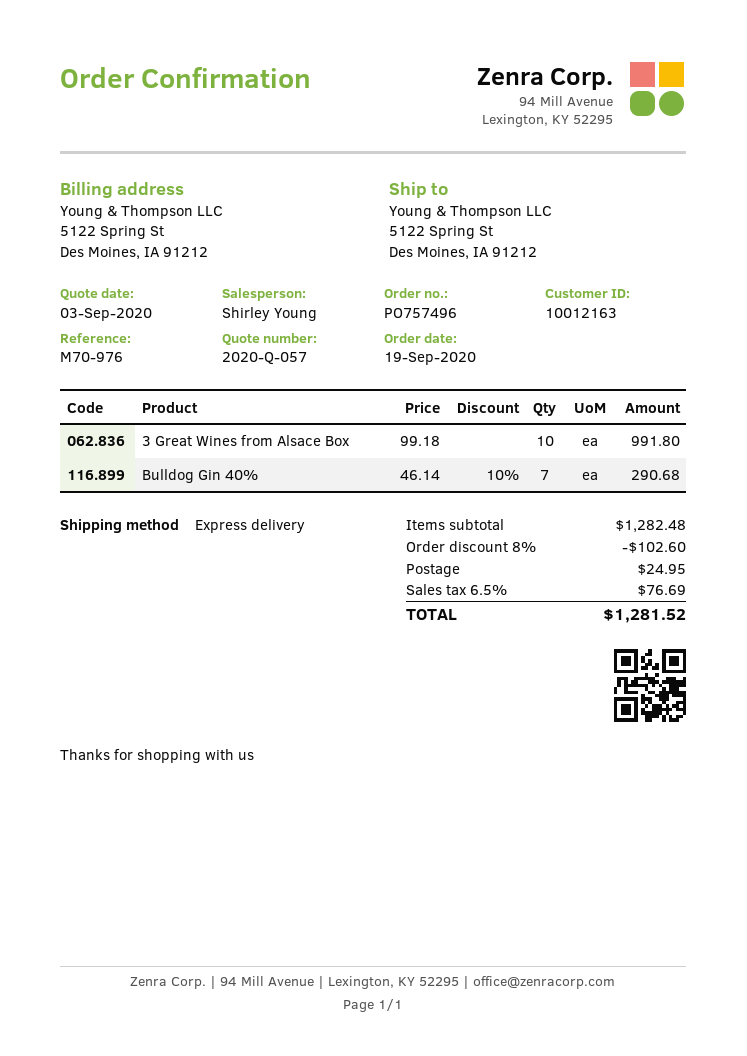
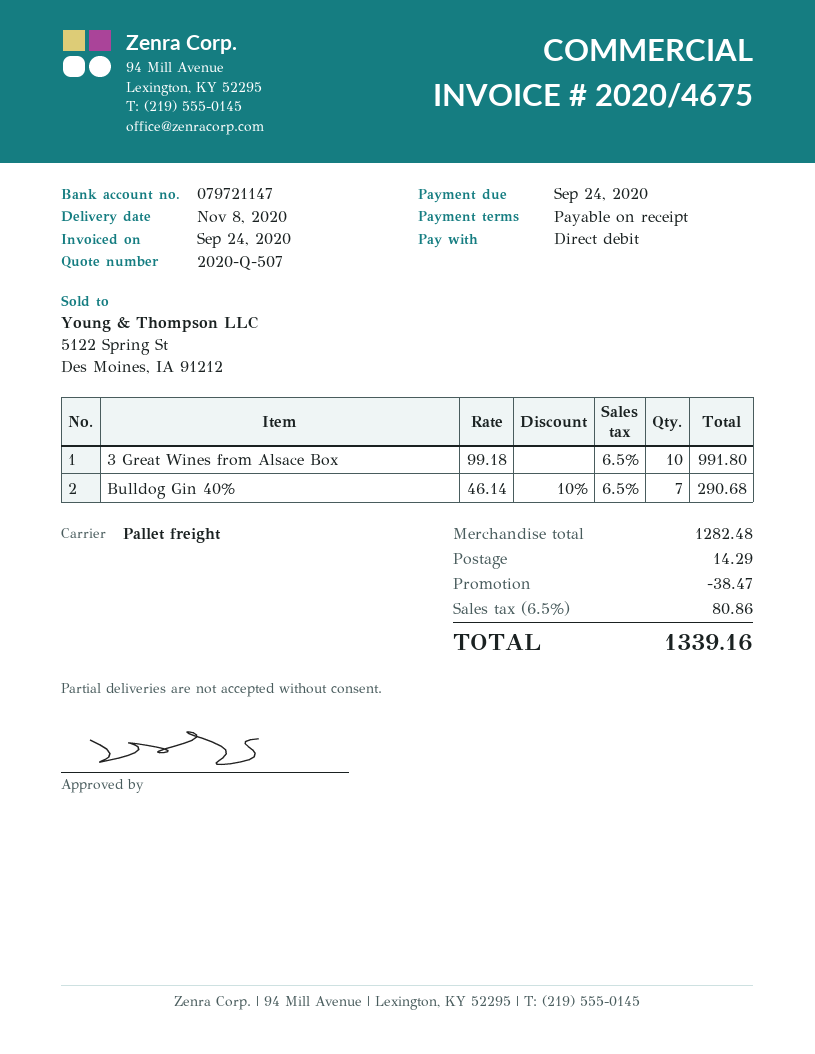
quote number: 2020-Q-057 -> 2020-Q-507
shipping method: express -> pallet freight
discount: 102.60 -> 38.47
shipping: 24.95 -> 14.29
tax: 6.5% = 76.69 -> 6.5% = 80.86
total: 1281.52 -> 1339.16

